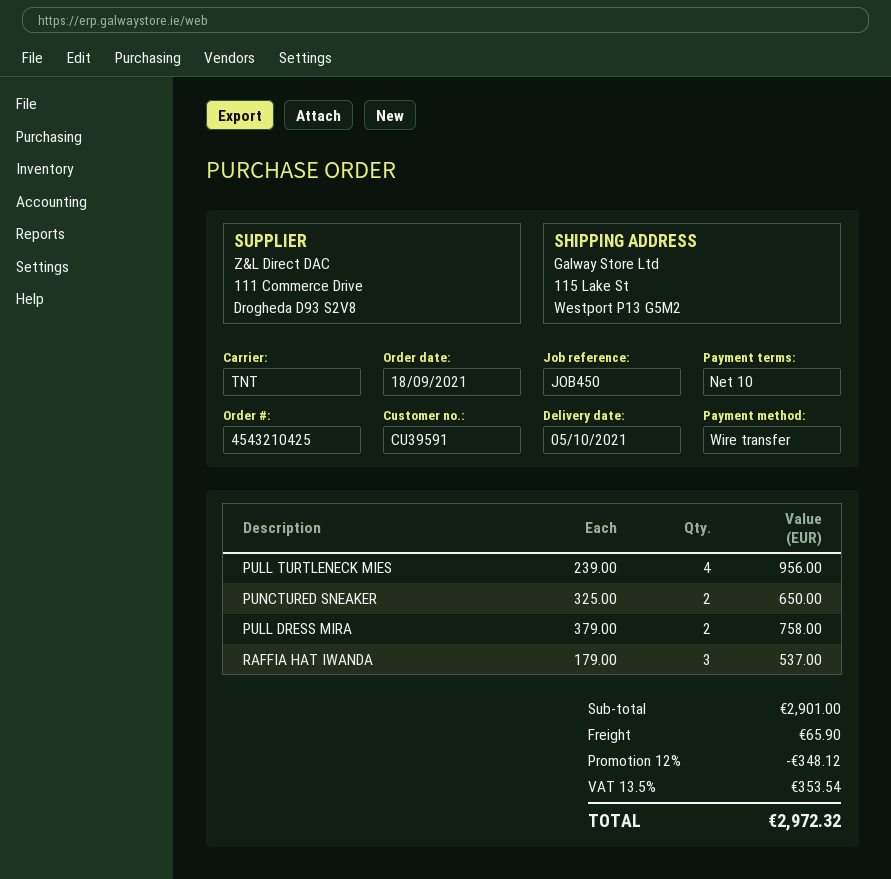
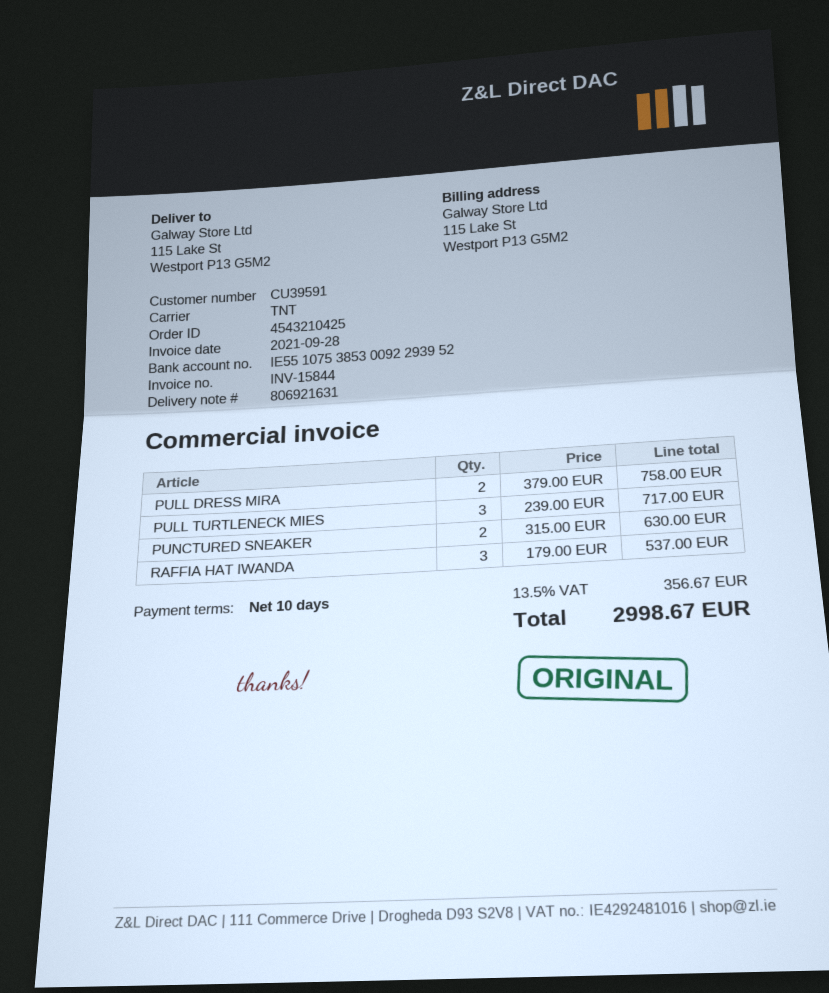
PULL TURTLENECK MIES: 4 x 239.00 = 956.00 -> 3 x 239.00 = 717.00
PUNCTURED SNEAKER: 2 x 325.00 = 650.00 -> 2 x 315.00 = 630.00
discount: 12% = 348.12 -> none
shipping: 65.90 -> none
tax: 13.5% = 353.54 -> 13.5% = 356.67
total: 2972.32 -> 2998.67

